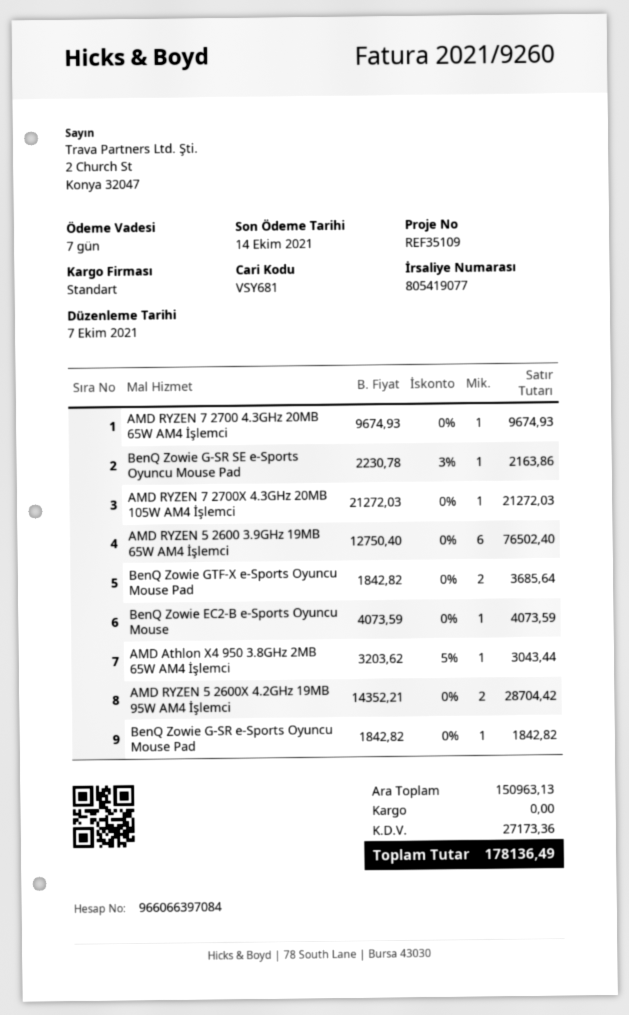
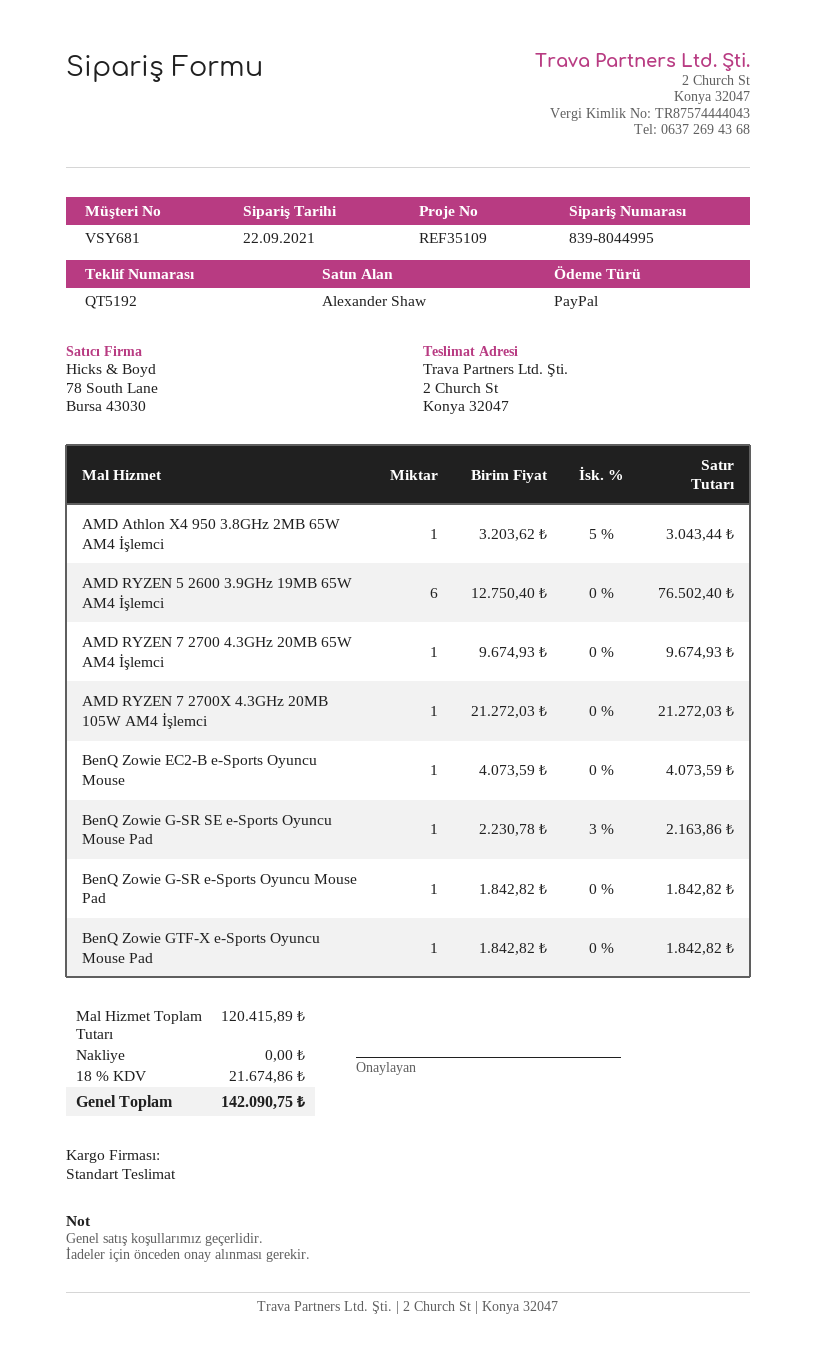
BenQ Zowie GTF-X e-Sports Oyuncu Mouse Pad: 2 x 1842.82 = 3685.64 -> 1 x 1842.82 = 1842.82
AMD RYZEN 5 2600X 4.2GHz 19MB 95W AM4 İşlemci: 2 x 14352.21 = 28704.42 -> none
subtotal: 150963.13 -> 120415.89
tax: 27173.36 -> 21674.86
total: 178136.49 -> 142090.75

